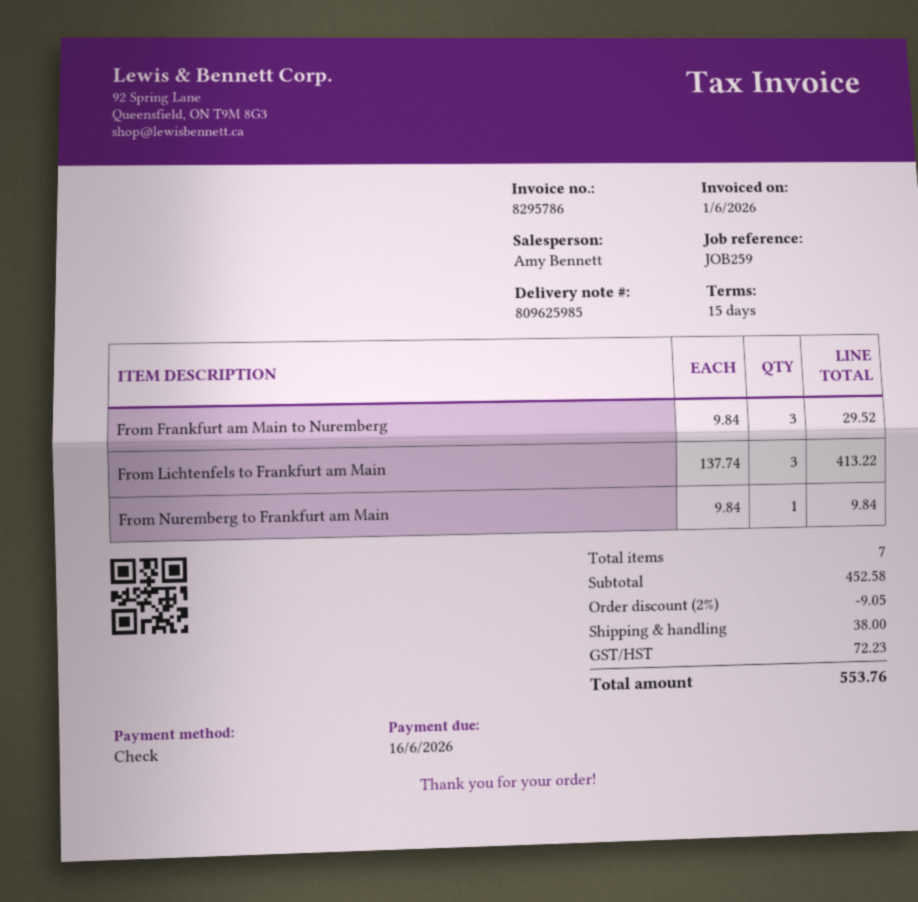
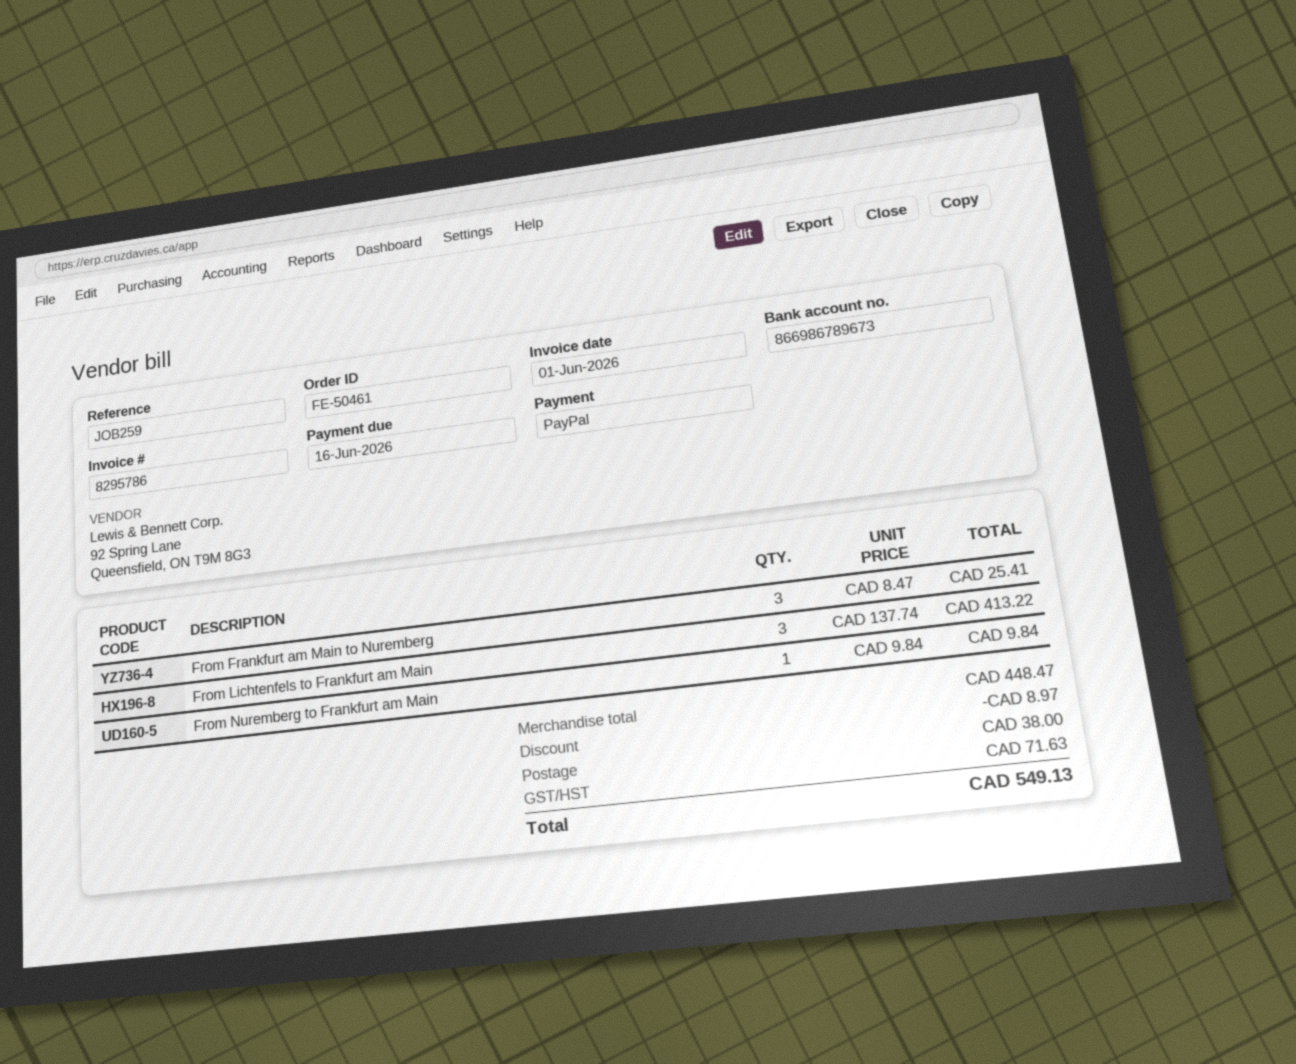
payment method: cheque -> PayPal
From Frankfurt am Main to Nuremberg: 3 x 9.84 = 29.52 -> 3 x 8.47 = 25.41
subtotal: 452.58 -> 448.47
discount: 9.05 -> 8.97
tax: 72.23 -> 71.63
total: 553.76 -> 549.13

